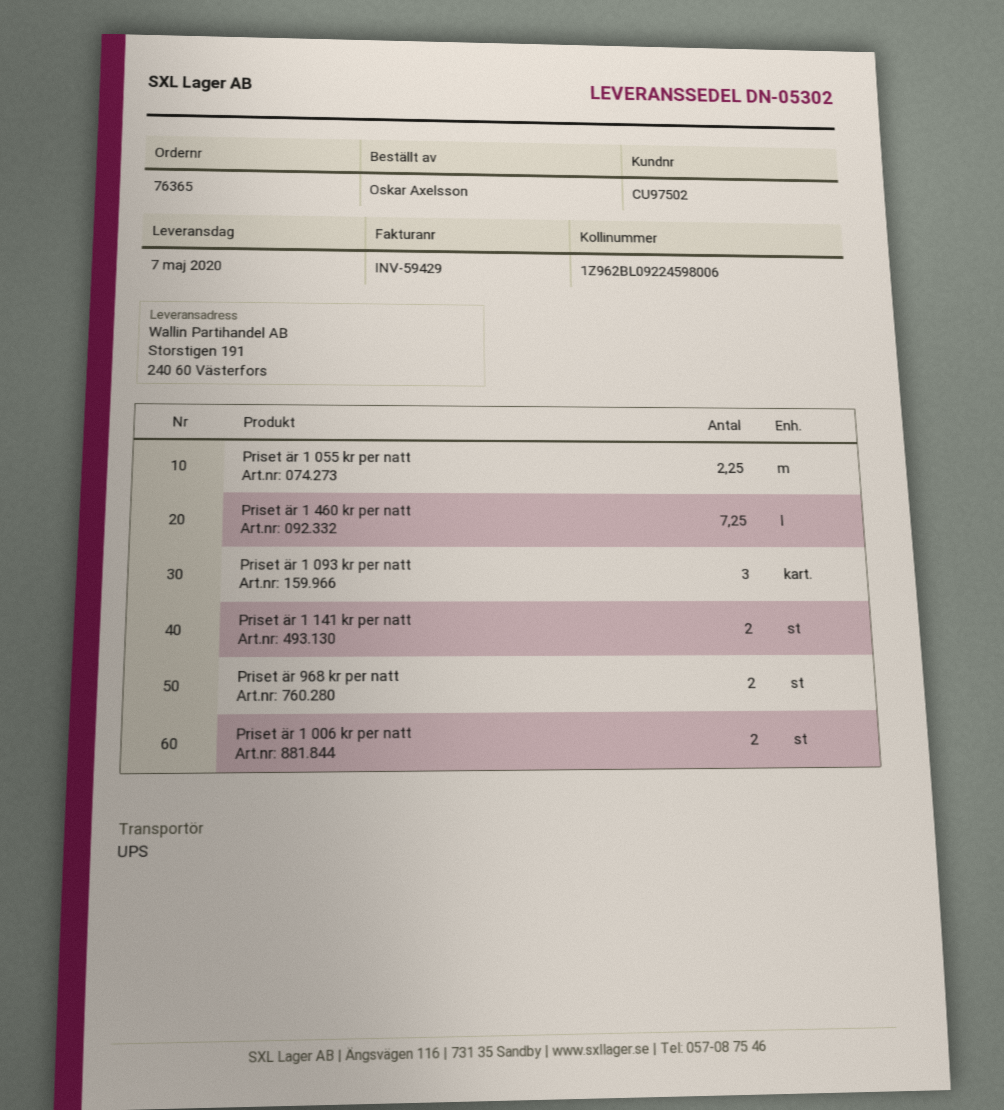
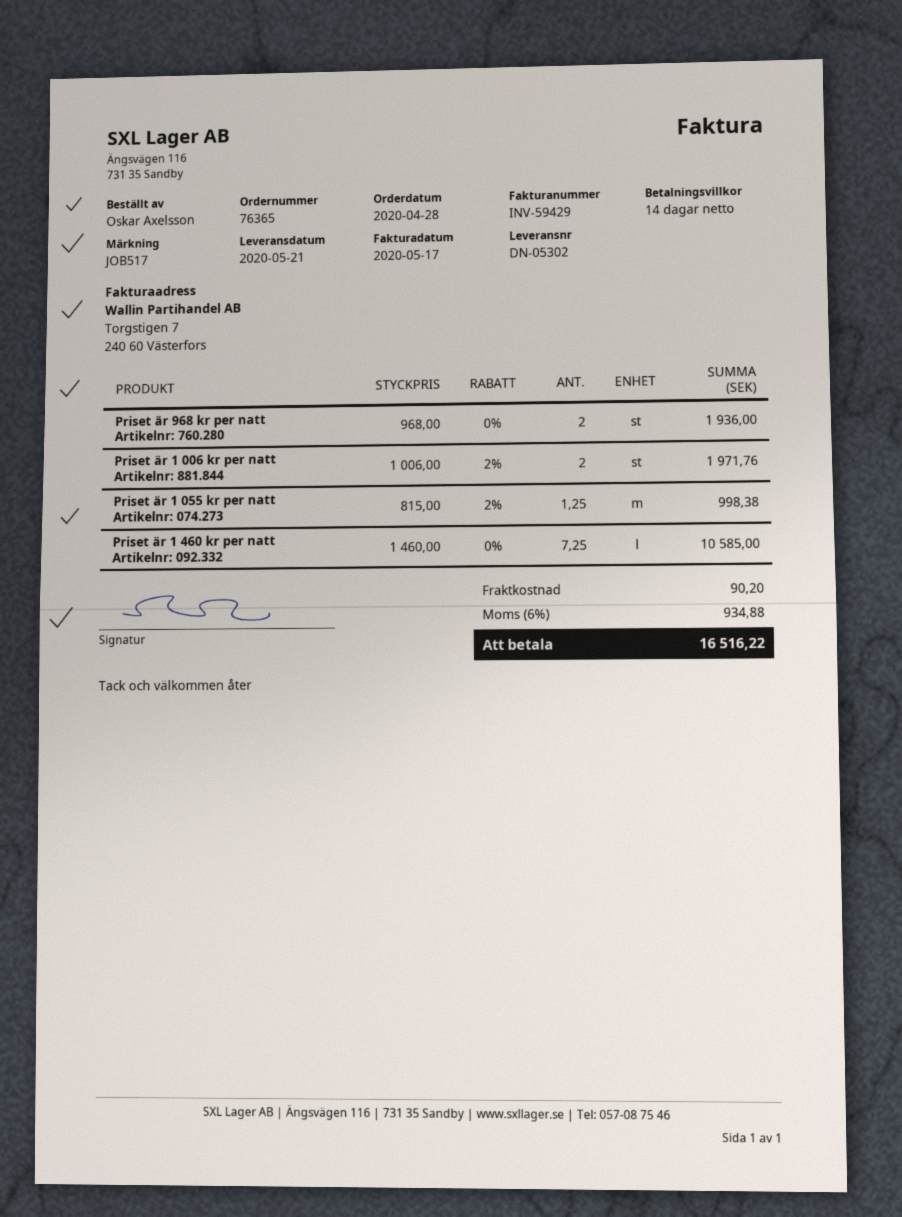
delivery date: 2020-05-07 -> 2020-05-21
Priset är 1 055 kr per natt: 2.25 -> 1.25
Priset är 1 093 kr per natt: 3 -> none
Priset är 1 141 kr per natt: 2 -> none

